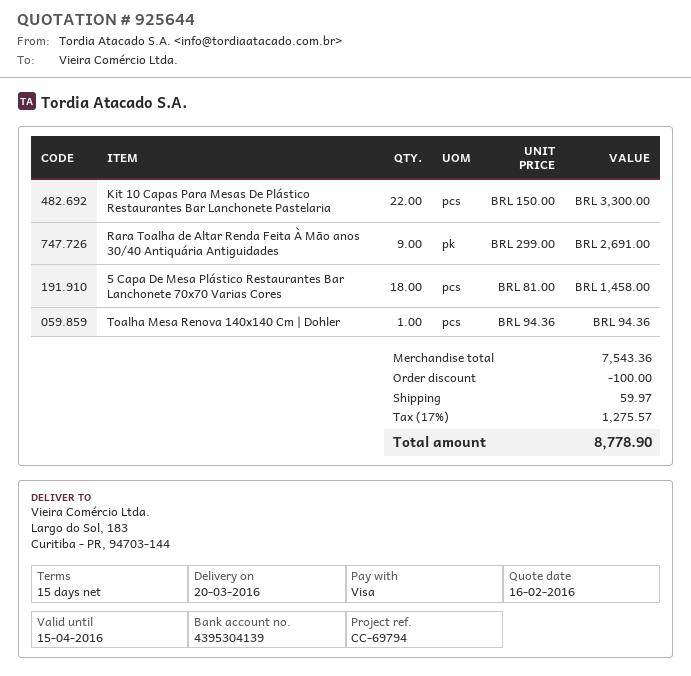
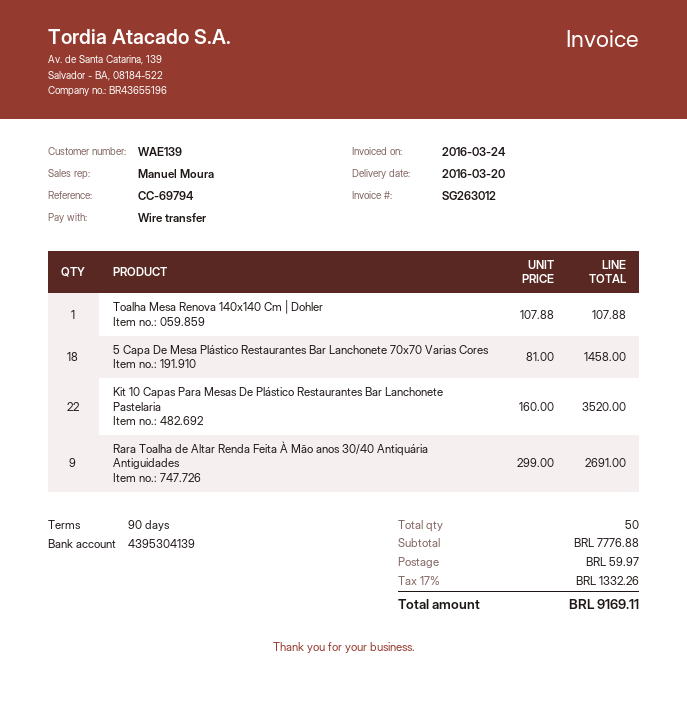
payment terms: 15 days -> 90 days
payment method: Visa -> bank transfer
Kit 10 Capas Para Mesas De Plástico Restaurantes Bar Lanchonete Pastelaria: 22 x 150.00 = 3300.00 -> 22 x 160.00 = 3520.00
Toalha Mesa Renova 140x140 Cm | Dohler: 1 x 94.36 = 94.36 -> 1 x 107.88 = 107.88
subtotal: 7543.36 -> 7776.88
discount: 100.00 -> none
tax: 17% = 1275.57 -> 17% = 1332.26
total: 8778.90 -> 9169.11

